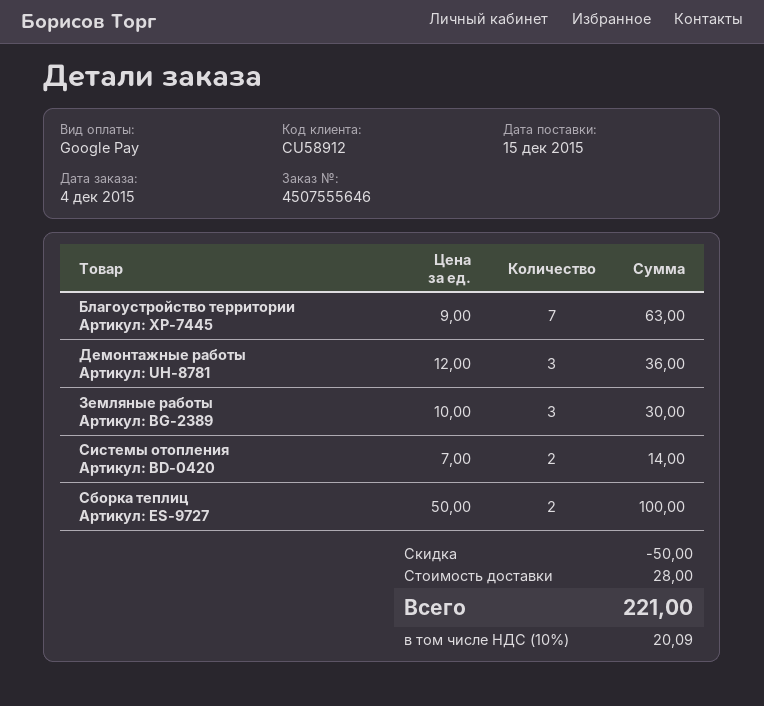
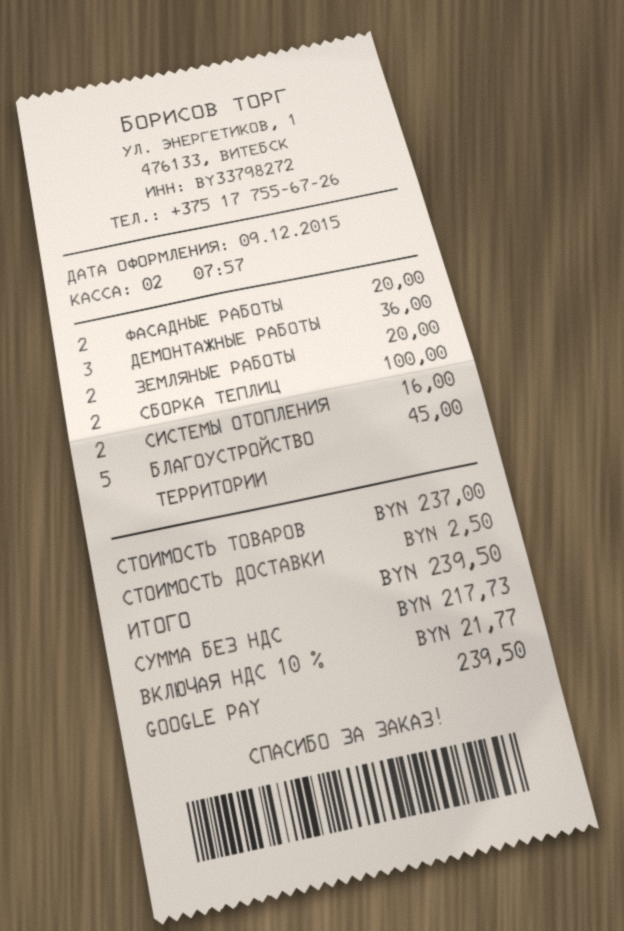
order date: 2015-12-04 -> 2015-12-09
Благоустройство территории: 7 for 63.00 -> 5 for 45.00
Земляные работы: 3 for 30.00 -> 2 for 20.00
Системы отопления: 2 for 14.00 -> 2 for 16.00
ФАСАДНЫЕ РАБОТЫ: none -> 2 for 20.00
discount: 50.00 -> none
shipping: 28.00 -> 2.50
tax: 10% = 20.09 -> 10% = 21.77
total: 221.00 -> 239.50

